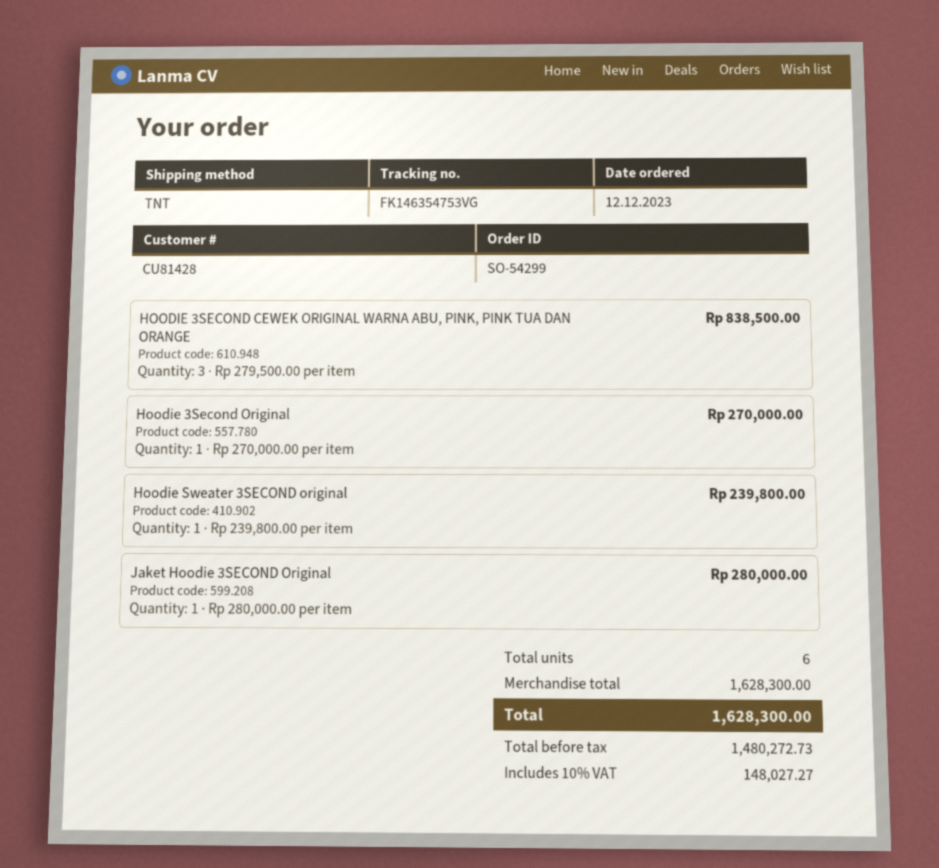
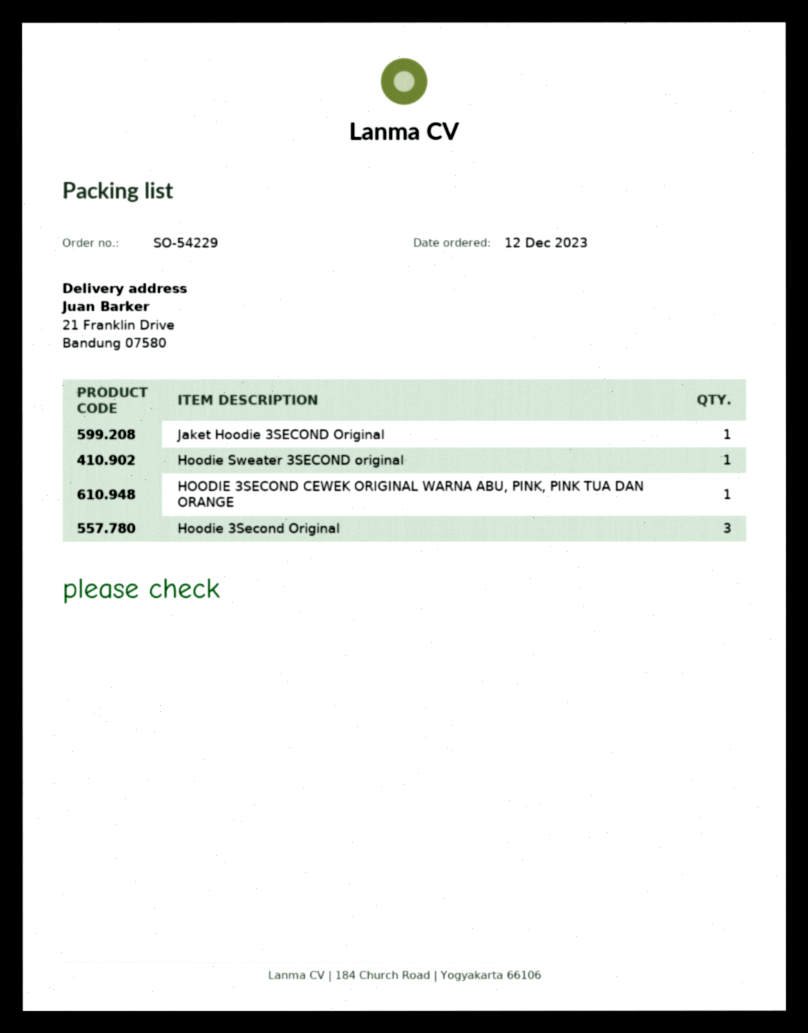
order number: SO-54299 -> SO-54229
HOODIE 3SECOND CEWEK ORIGINAL WARNA ABU, PINK, PINK TUA DAN ORANGE: 3 -> 1
Hoodie 3Second Original: 1 -> 3

